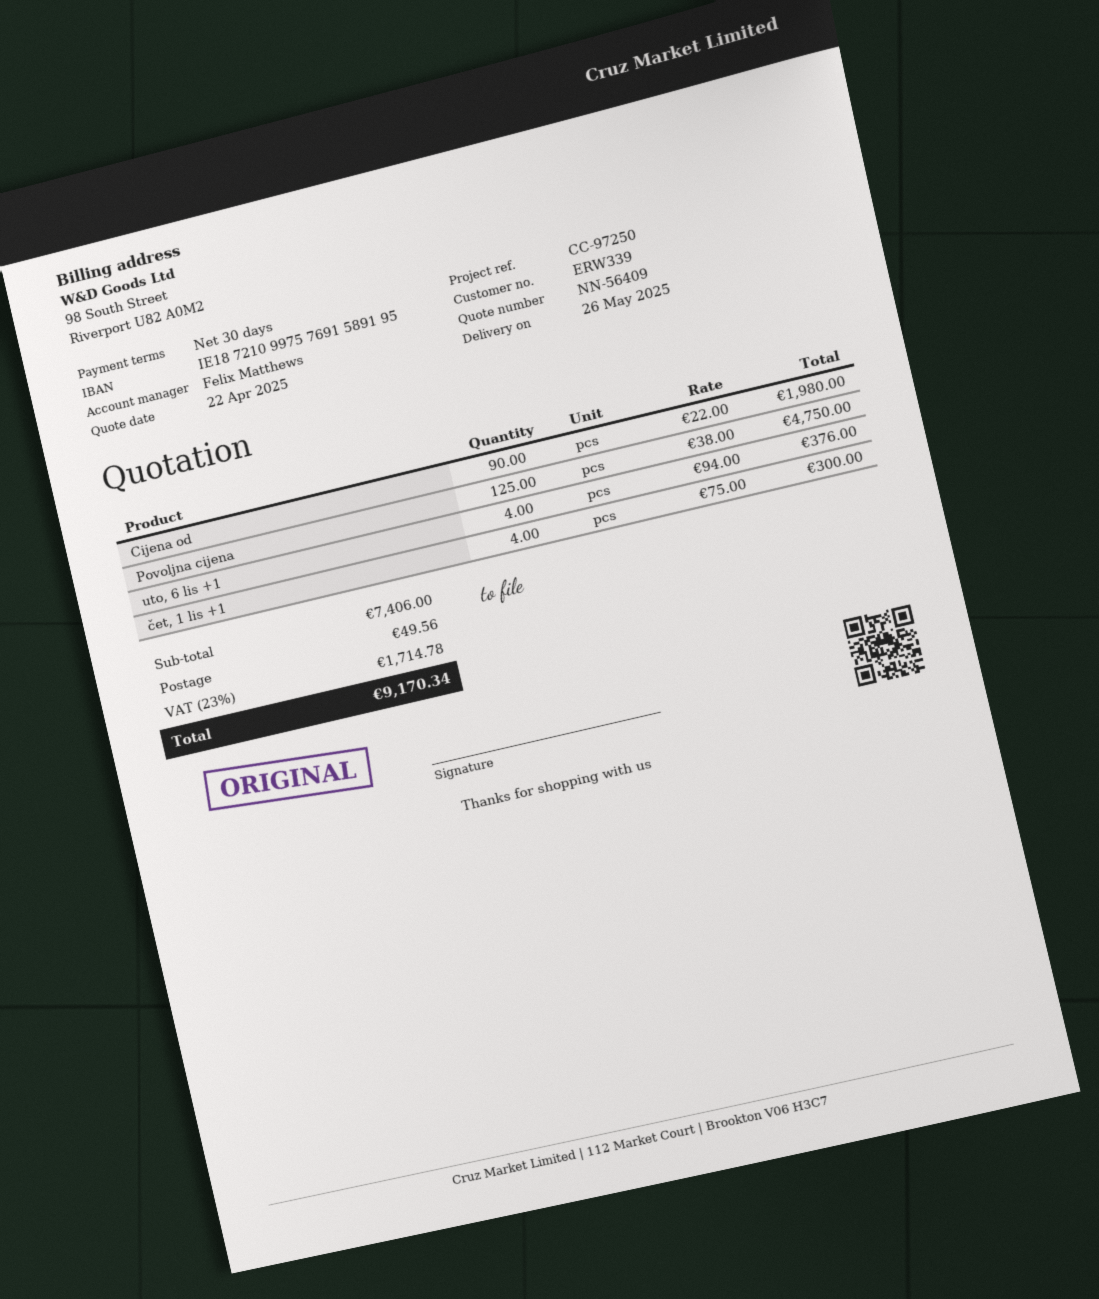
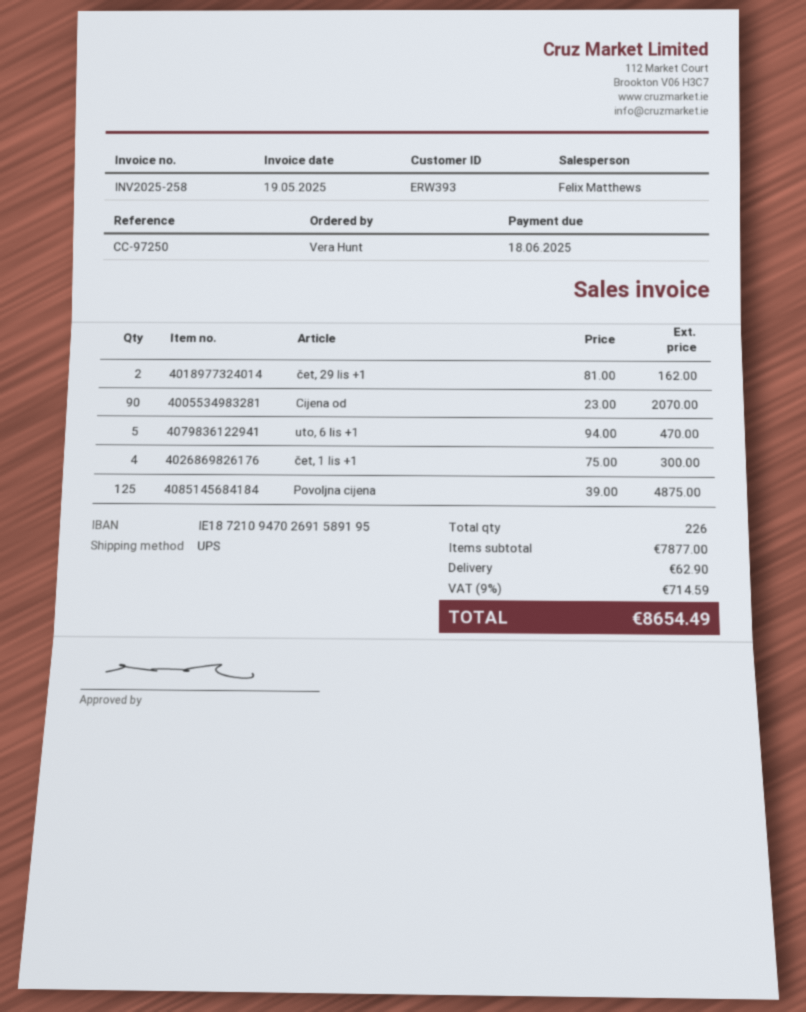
customer number: ERW339 -> ERW393
bank account: IE18721099757691589195 -> IE18721094702691589195
Cijena od: 90 x 22.00 = 1980.00 -> 90 x 23.00 = 2070.00
Povoljna cijena: 125 x 38.00 = 4750.00 -> 125 x 39.00 = 4875.00
uto, 6 lis +1: 4 x 94.00 = 376.00 -> 5 x 94.00 = 470.00
čet, 29 lis +1: none -> 2 x 81.00 = 162.00
subtotal: 7406.00 -> 7877.00
shipping: 49.56 -> 62.90
tax: 23% = 1714.78 -> 9% = 714.59
total: 9170.34 -> 8654.49

